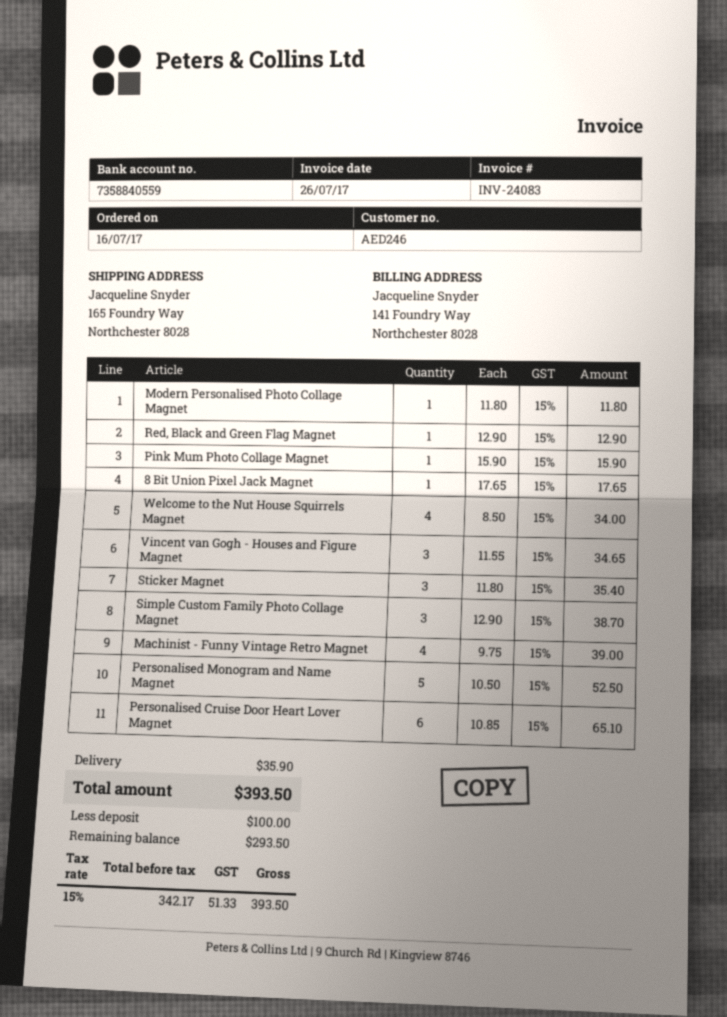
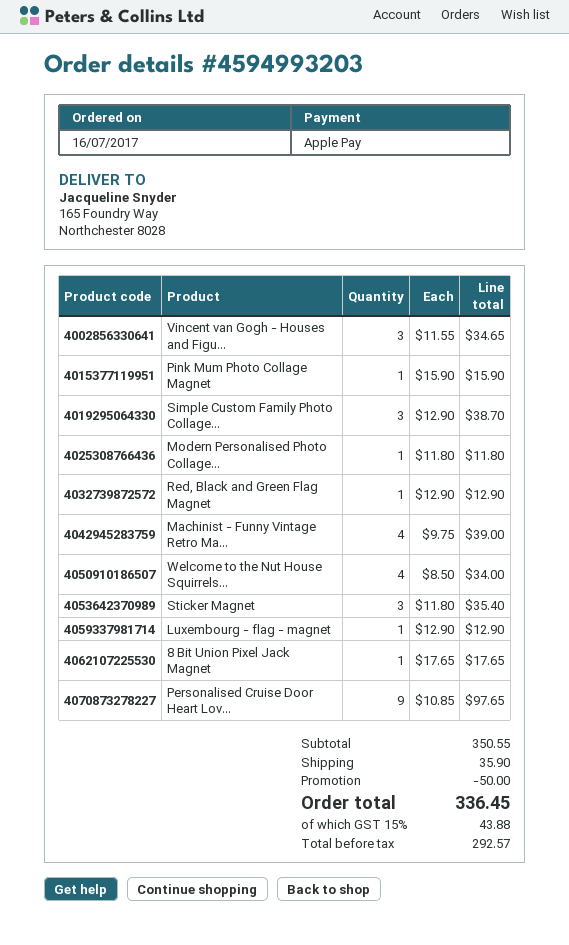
Personalised Monogram and Name Magnet: 5 x 10.50 = 52.50 -> none
Personalised Cruise Door Heart Lover Magnet: 6 x 10.85 = 65.10 -> 9 x 10.85 = 97.65
Luxembourg - flag - magnet: none -> 1 x 12.90 = 12.90
discount: none -> 50.00
net: 342.17 -> 292.57
tax: 15% = 51.33 -> 15% = 43.88
total: 393.50 -> 336.45

